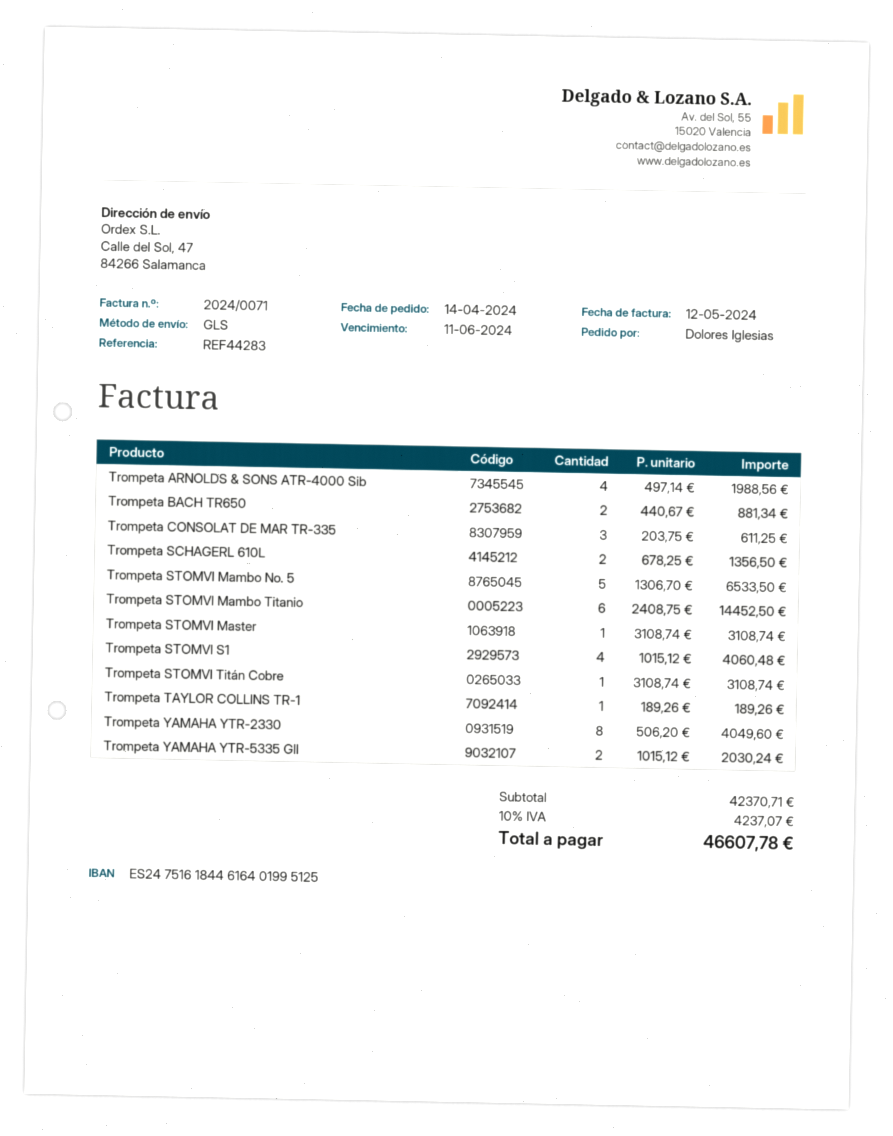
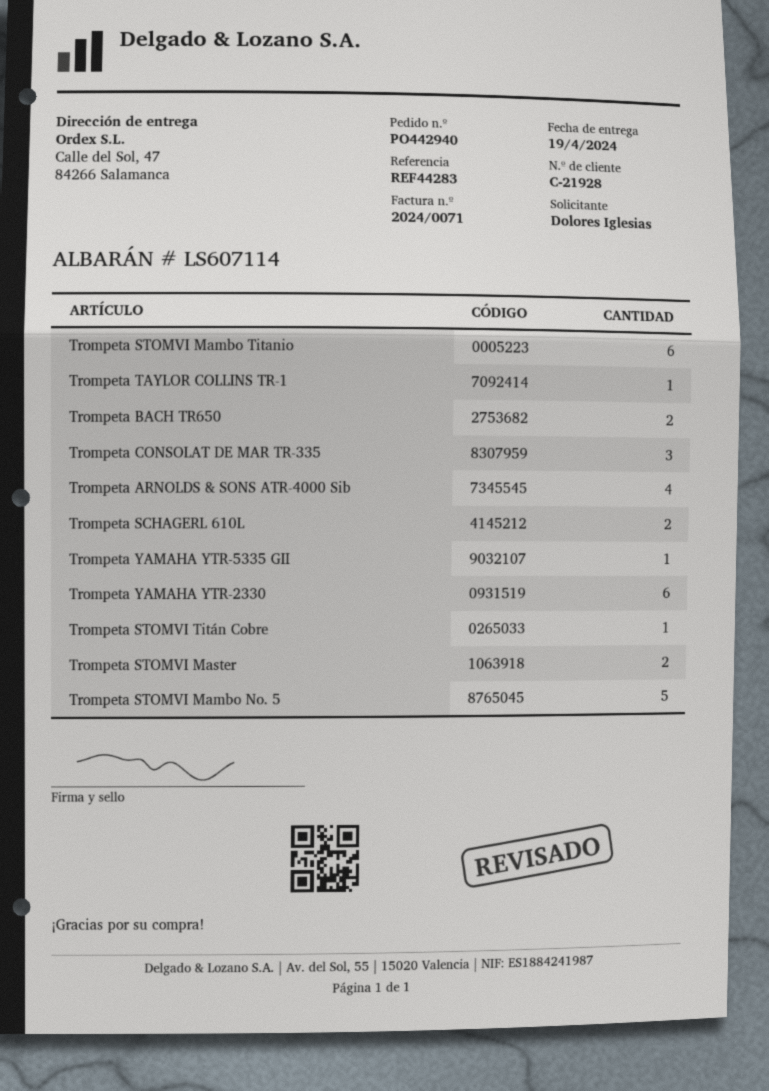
Trompeta STOMVI Master: 1 -> 2
Trompeta STOMVI S1: 4 -> none
Trompeta YAMAHA YTR-2330: 8 -> 6
Trompeta YAMAHA YTR-5335 GII: 2 -> 1

